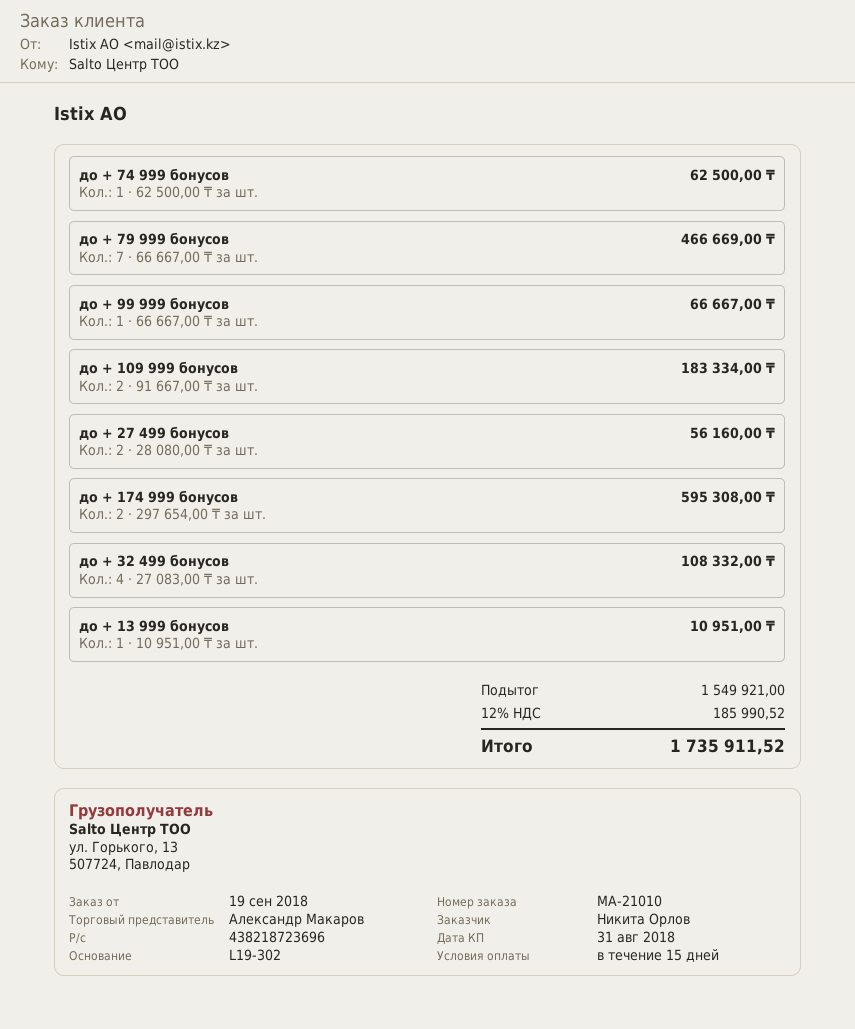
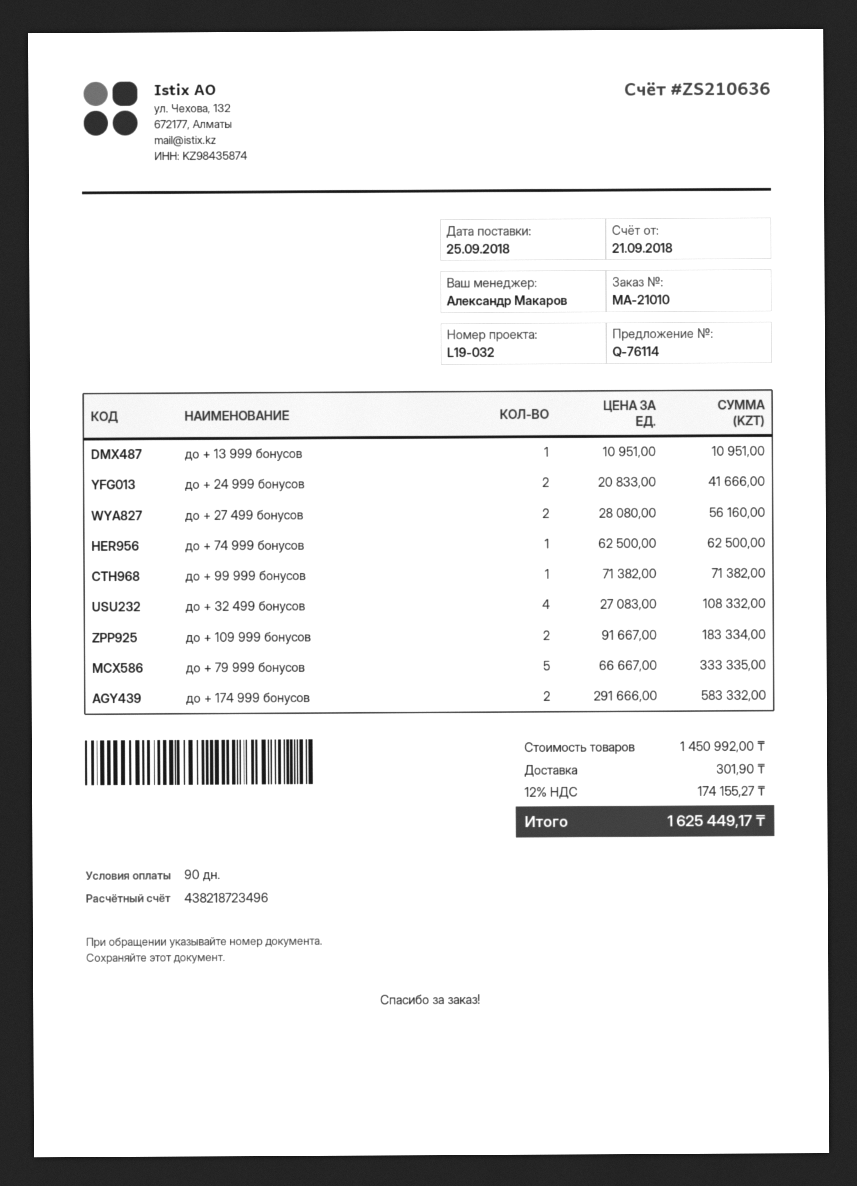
payment terms: 15 days -> 90 days
reference: L19-302 -> L19-032
bank account: 438218723696 -> 438218723496
до + 79 999 бонусов: 7 x 66667.00 = 466669.00 -> 5 x 66667.00 = 333335.00
до + 99 999 бонусов: 1 x 66667.00 = 66667.00 -> 1 x 71382.00 = 71382.00
до + 174 999 бонусов: 2 x 297654.00 = 595308.00 -> 2 x 291666.00 = 583332.00
до + 24 999 бонусов: none -> 2 x 20833.00 = 41666.00
subtotal: 1549921.00 -> 1450992.00
shipping: none -> 301.90
tax: 12% = 185990.52 -> 12% = 174155.27
total: 1735911.52 -> 1625449.17

